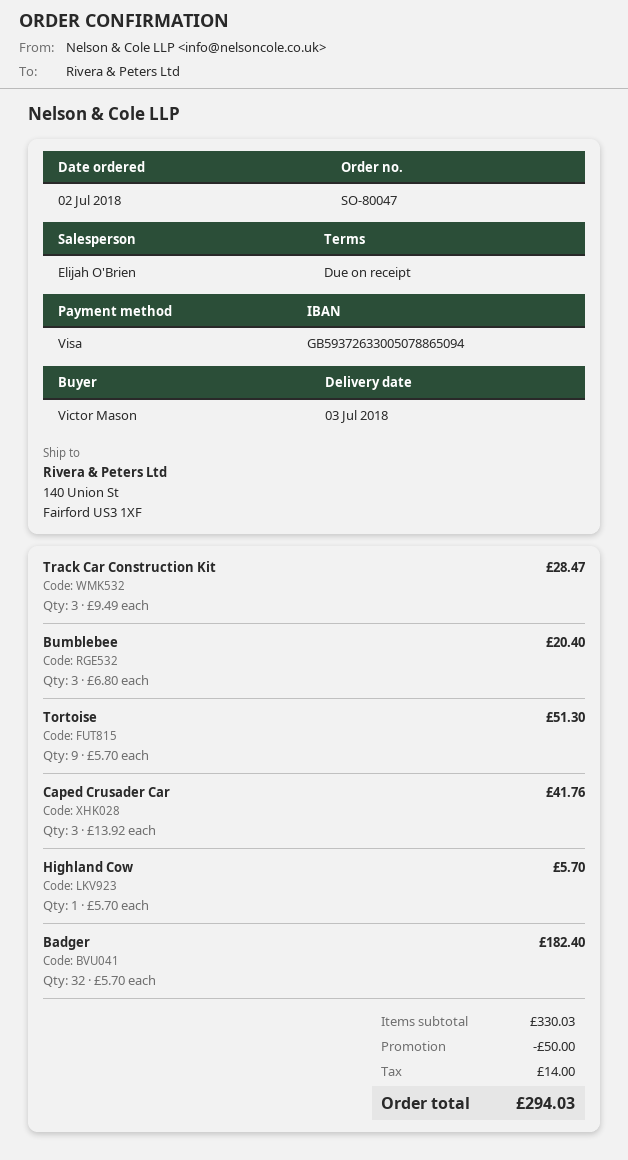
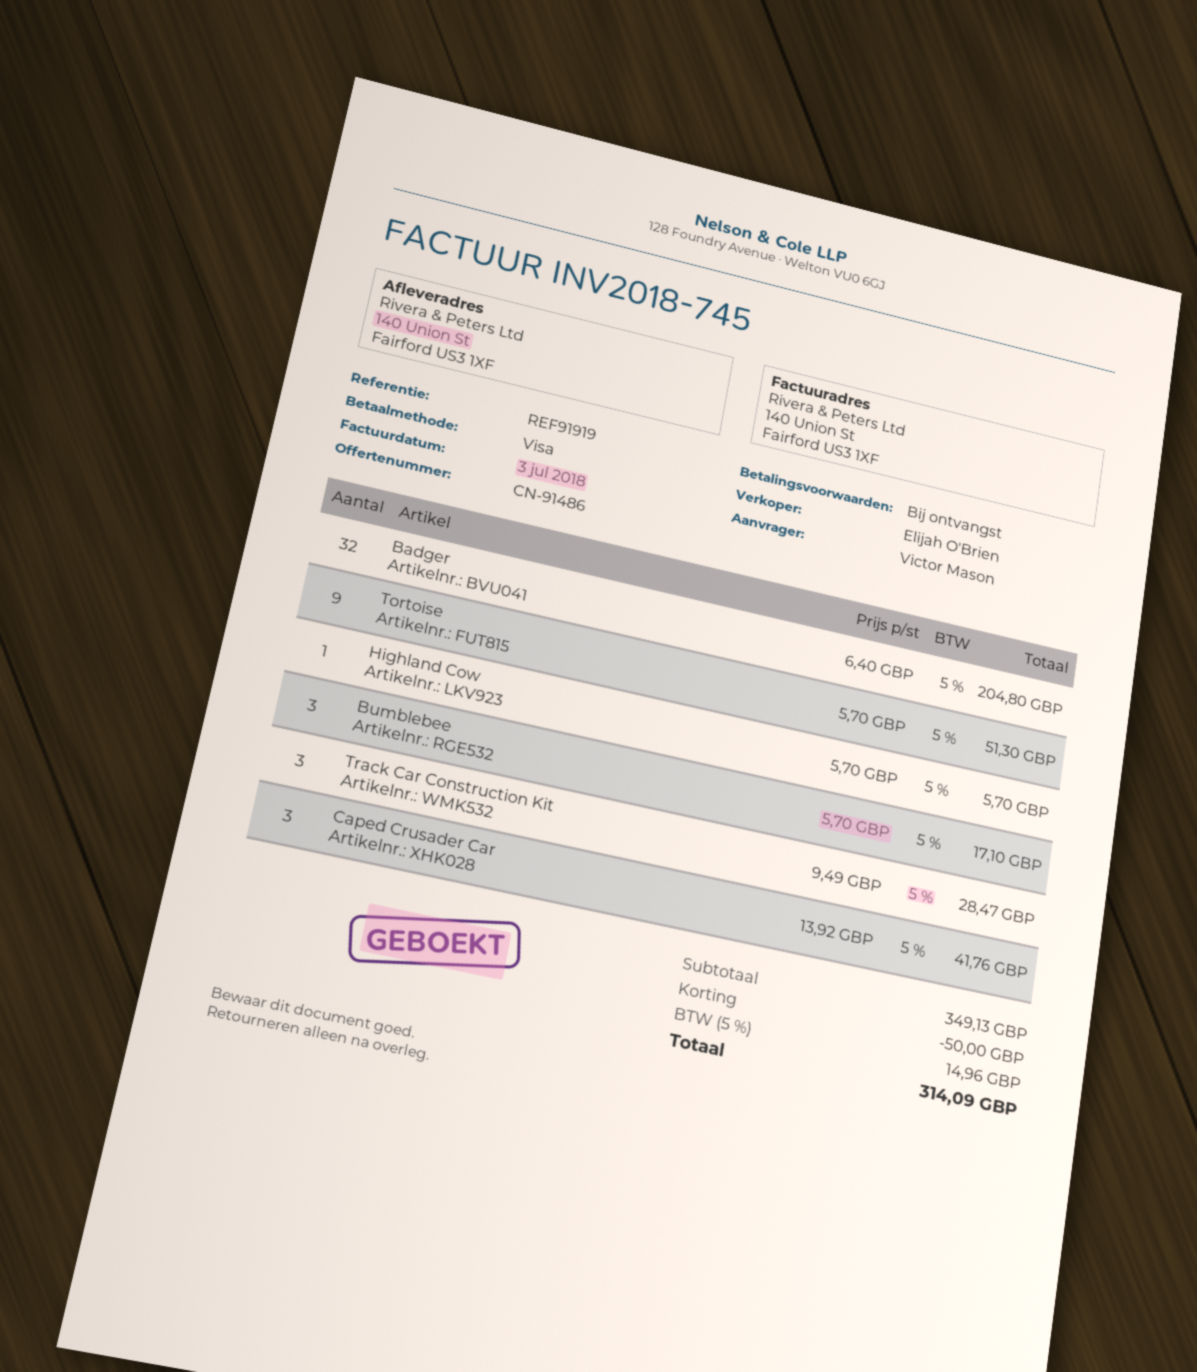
Bumblebee: 3 x 6.80 = 20.40 -> 3 x 5.70 = 17.10
Badger: 32 x 5.70 = 182.40 -> 32 x 6.40 = 204.80
subtotal: 330.03 -> 349.13
tax: 14.00 -> 14.96
total: 294.03 -> 314.09

